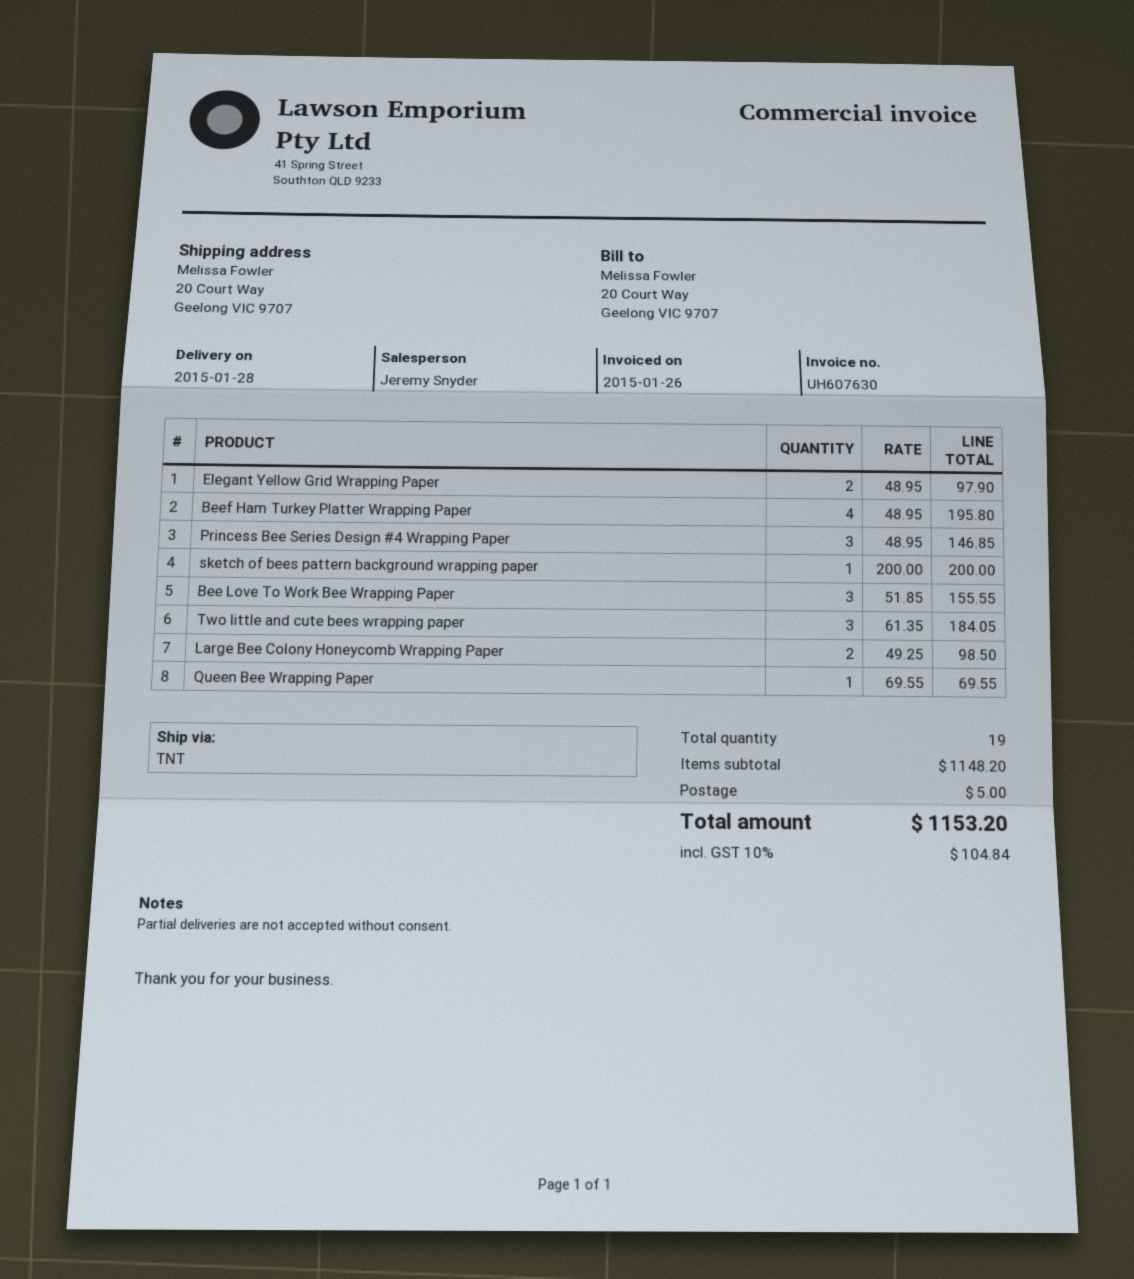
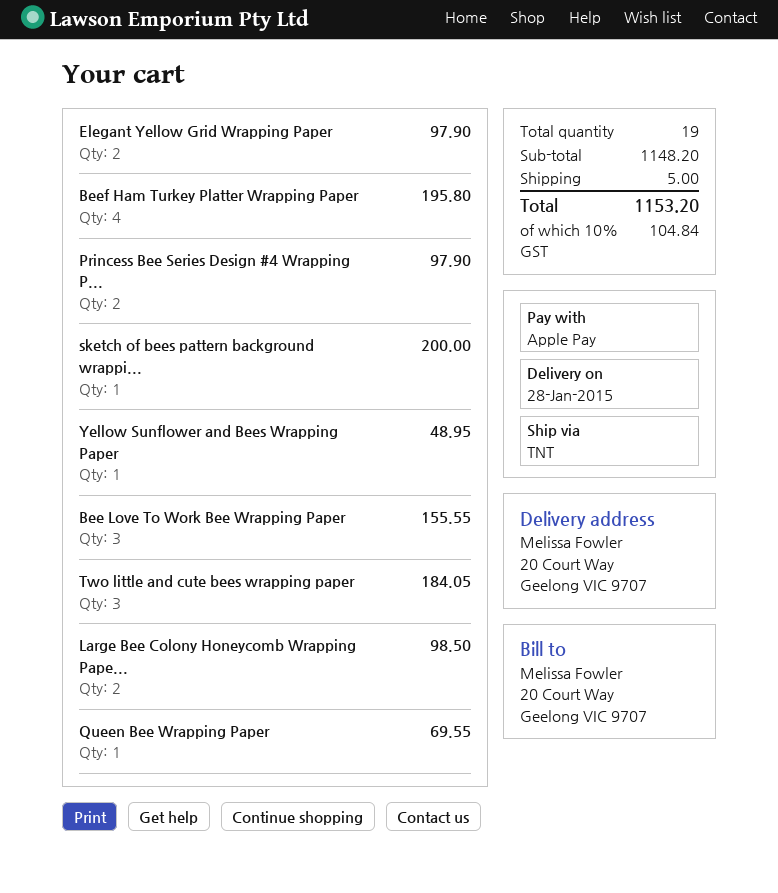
Princess Bee Series Design #4 Wrapping Paper: 3 for 146.85 -> 2 for 97.90
Yellow Sunflower and Bees Wrapping Paper: none -> 1 for 48.95

